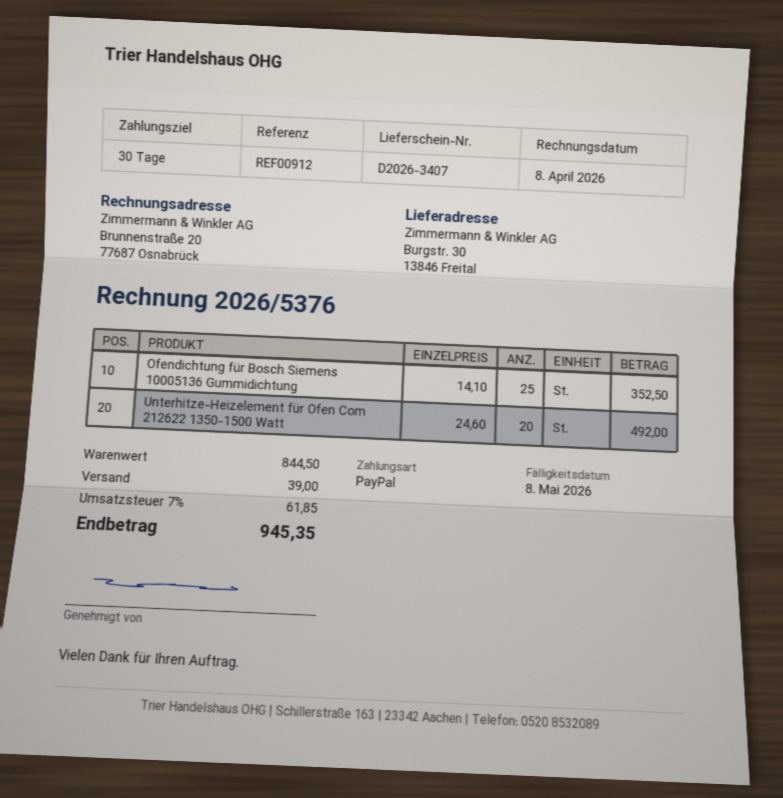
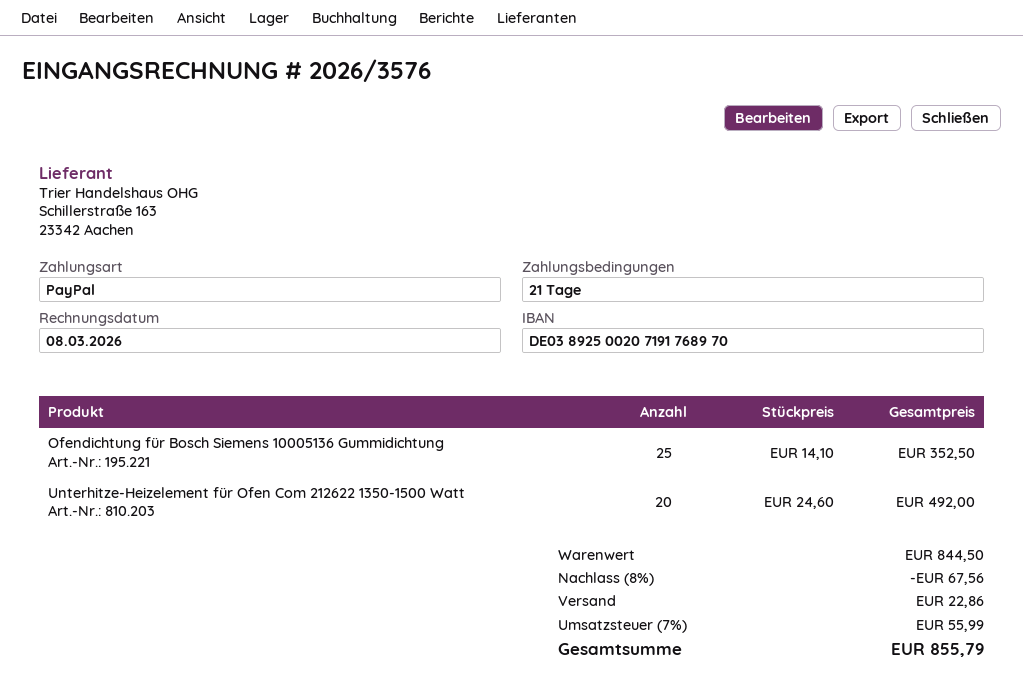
invoice number: 2026/5376 -> 2026/3576
invoice date: 2026-04-08 -> 2026-03-08
payment terms: 30 days -> 21 days
discount: none -> 8% = 67.56
shipping: 39.00 -> 22.86
tax: 7% = 61.85 -> 7% = 55.99
total: 945.35 -> 855.79

